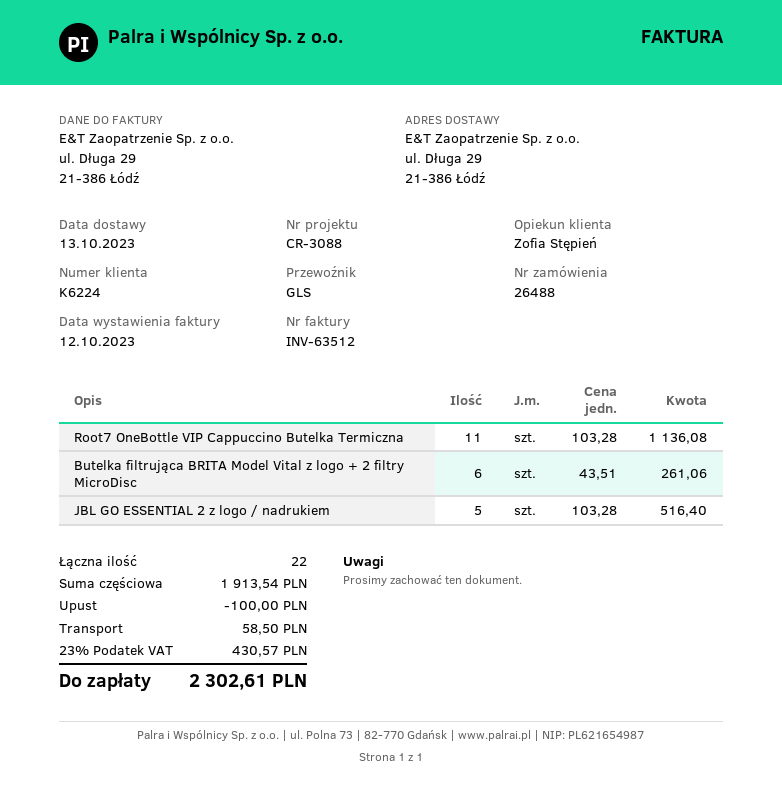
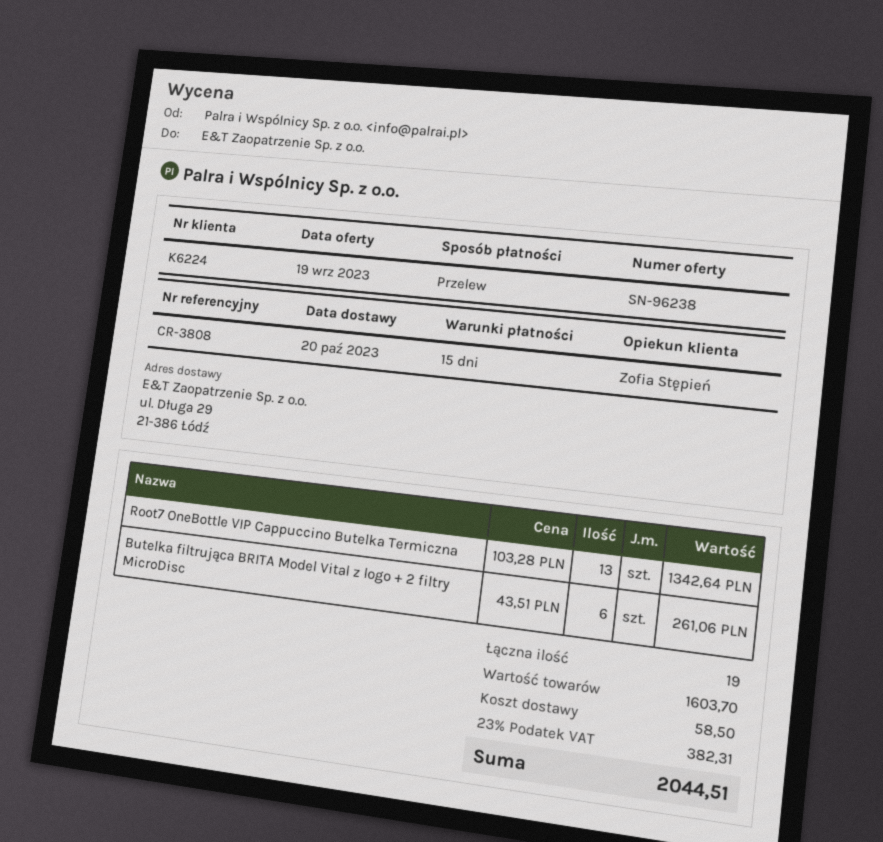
delivery date: 2023-10-13 -> 2023-10-20
reference: CR-3088 -> CR-3808
Root7 OneBottle VIP Cappuccino Butelka Termiczna: 11 x 103.28 = 1136.08 -> 13 x 103.28 = 1342.64
JBL GO ESSENTIAL 2 z logo / nadrukiem: 5 x 103.28 = 516.40 -> none
total quantity: 22 -> 19
subtotal: 1913.54 -> 1603.70
discount: 100.00 -> none
tax: 23% = 430.57 -> 23% = 382.31
total: 2302.61 -> 2044.51

